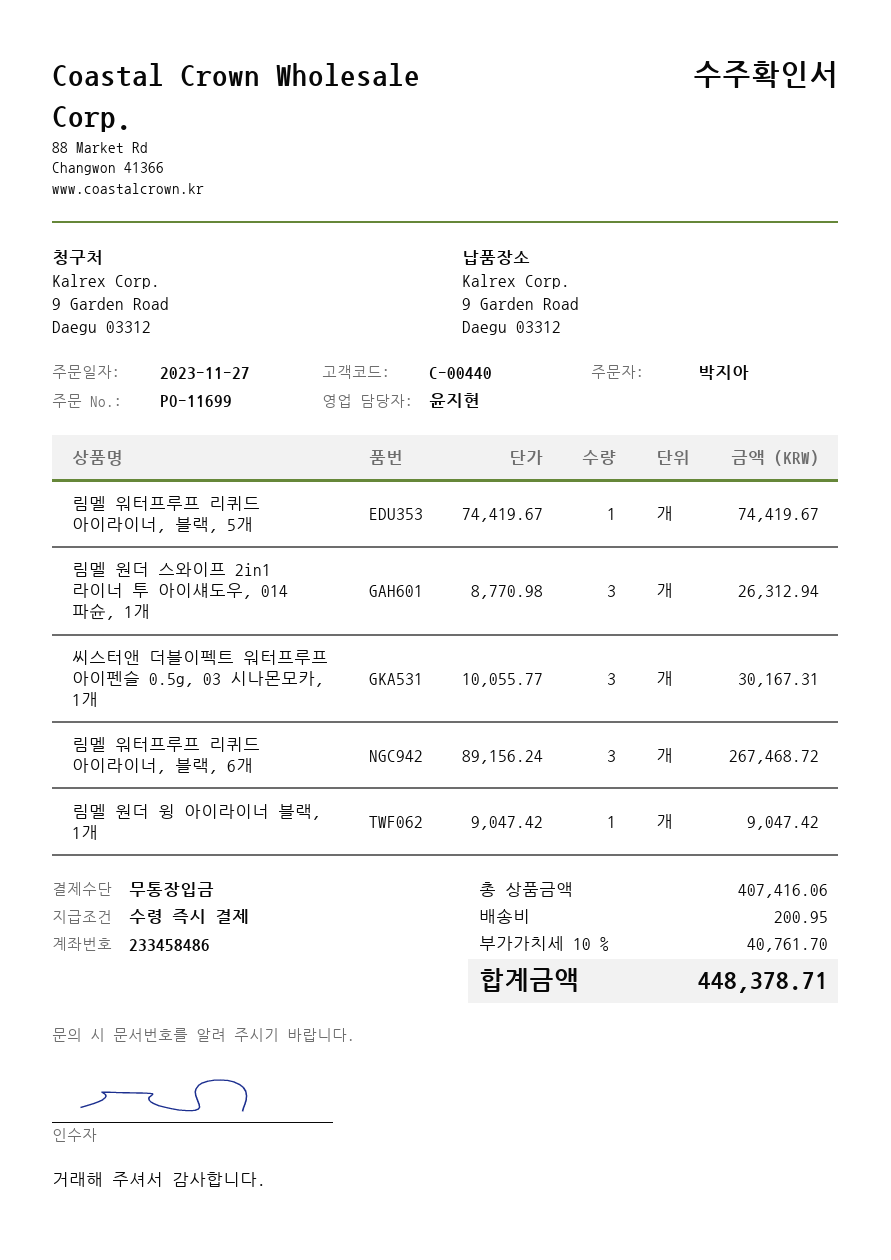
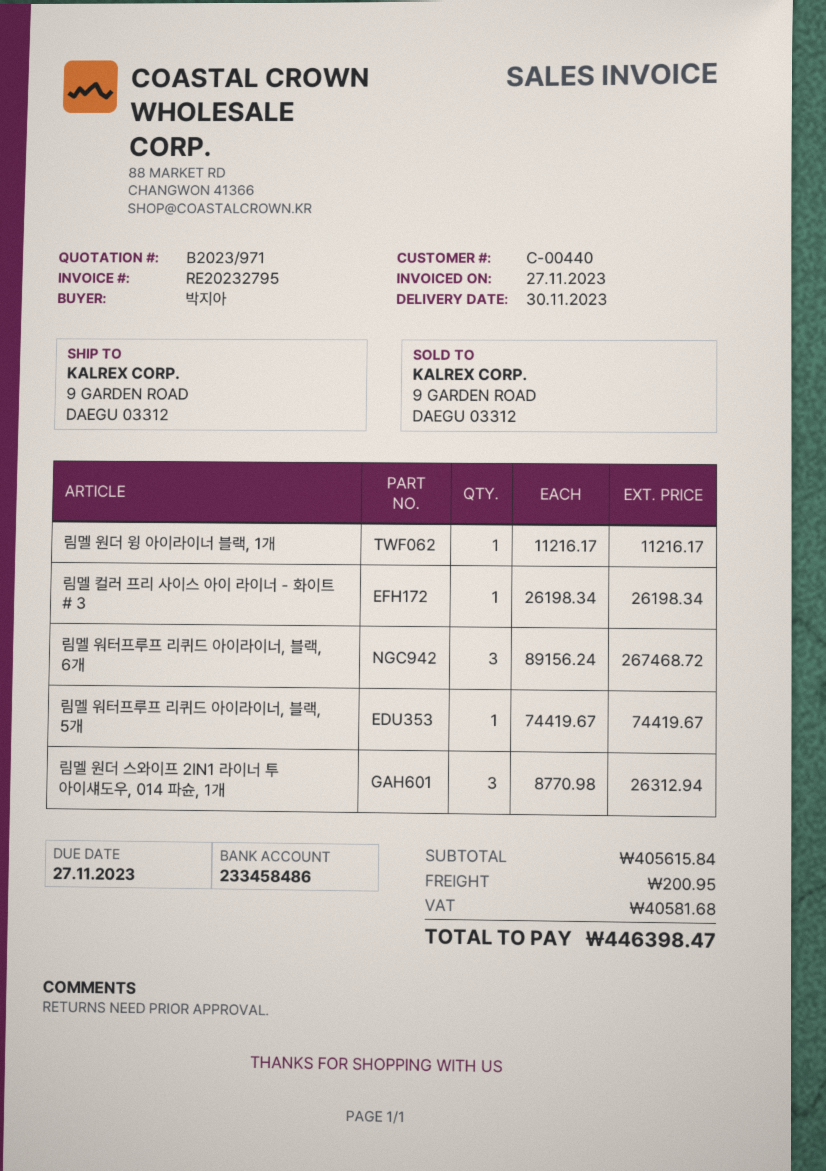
씨스터앤 더블이펙트 워터프루프 아이펜슬 0.5g, 03 시나몬모카, 1개: 3 x 10055.77 = 30167.31 -> none
림멜 원더 윙 아이라이너 블랙, 1개: 1 x 9047.42 = 9047.42 -> 1 x 11216.17 = 11216.17
림멜 컬러 프리 사이스 아이 라이너 - 화이트 # 3: none -> 1 x 26198.34 = 26198.34
subtotal: 407416.06 -> 405615.84
tax: 40761.70 -> 40581.68
total: 448378.71 -> 446398.47

